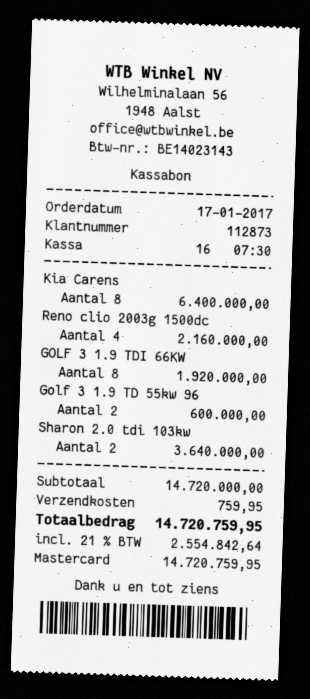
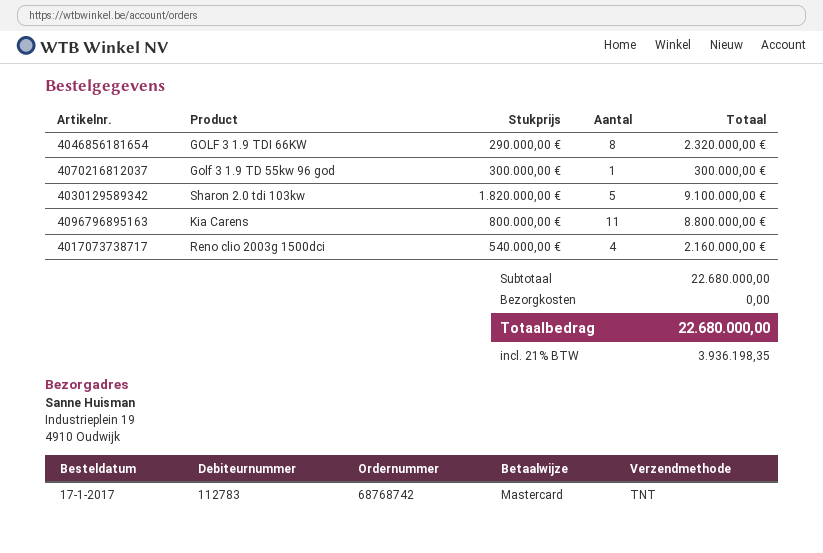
customer number: 112873 -> 112783
Kia Carens: 8 for 6400000.00 -> 11 for 8800000.00
GOLF 3 1.9 TDI 66KW: 8 for 1920000.00 -> 8 for 2320000.00
Golf 3 1.9 TD 55kw 96: 2 for 600000.00 -> 1 for 300000.00
Sharon 2.0 tdi 103kw: 2 for 3640000.00 -> 5 for 9100000.00
subtotal: 14720000.00 -> 22680000.00
shipping: 759.95 -> 0.00
tax: 21% = 2554842.64 -> 21% = 3936198.35
total: 14720759.95 -> 22680000.00

